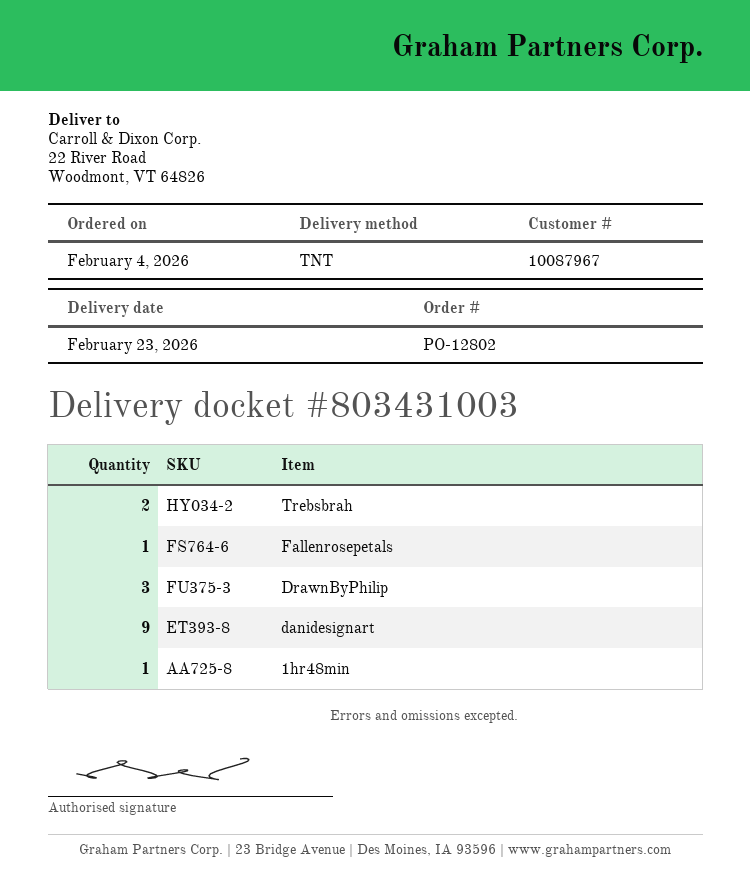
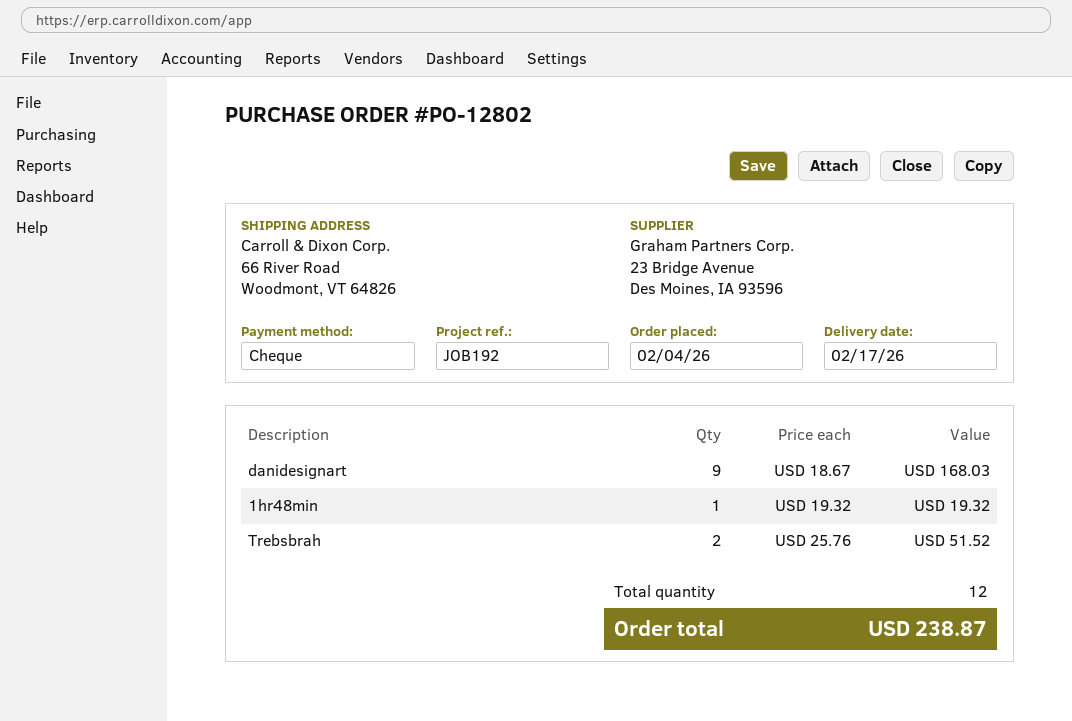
delivery date: 2026-02-23 -> 2026-02-17
ship to: 22 River Road, Woodmont, VT 64826 -> 66 River Road, Woodmont, VT 64826
Fallenrosepetals: 1 -> none
DrawnByPhilip: 3 -> none

